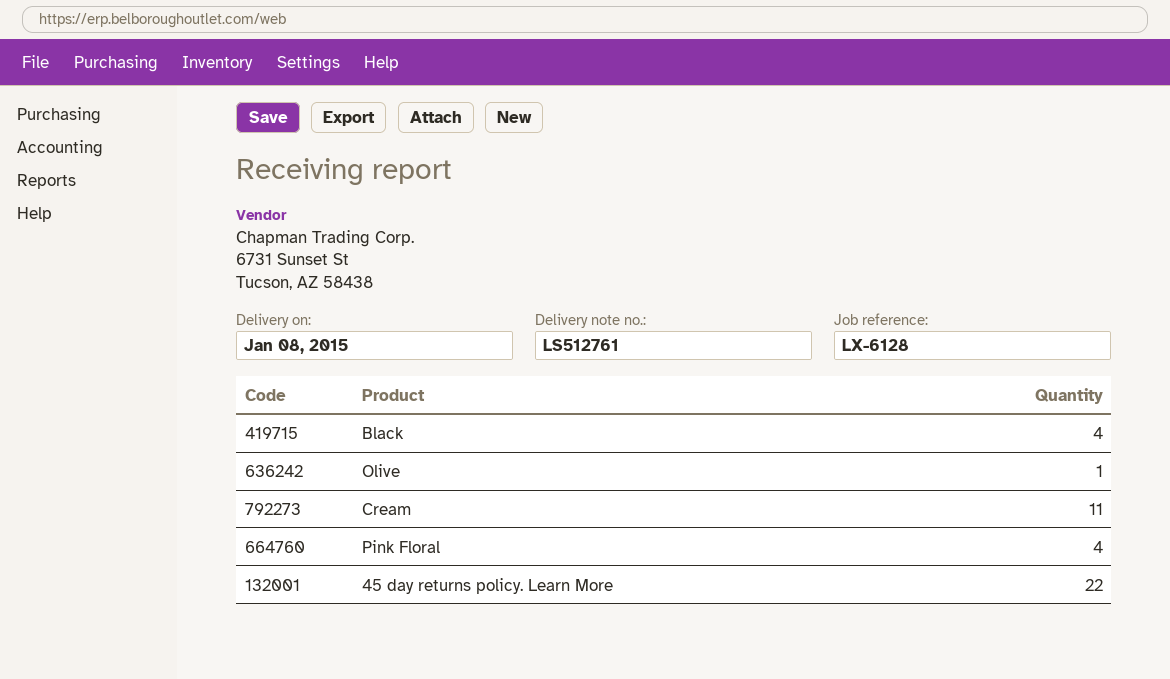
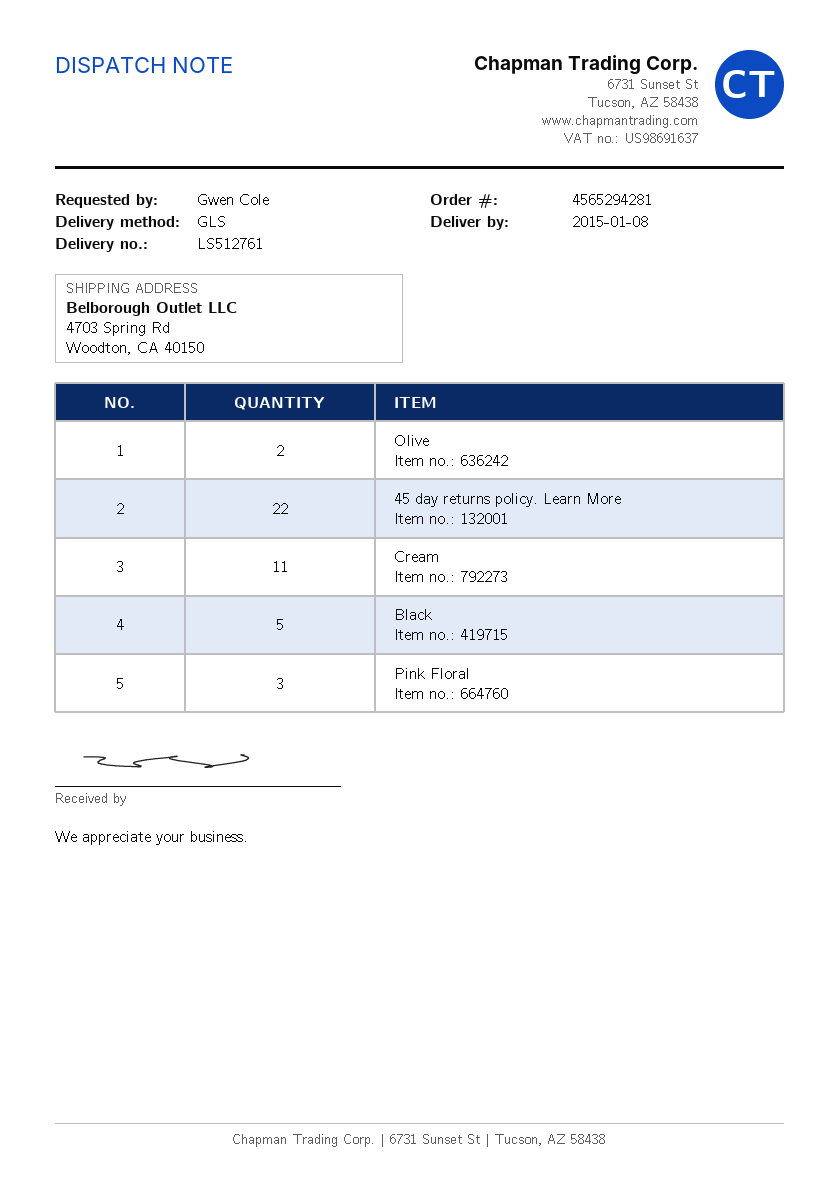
Black: 4 -> 5
Olive: 1 -> 2
Pink Floral: 4 -> 3

